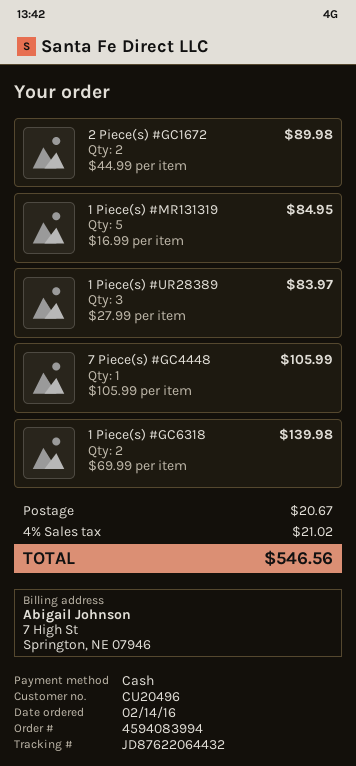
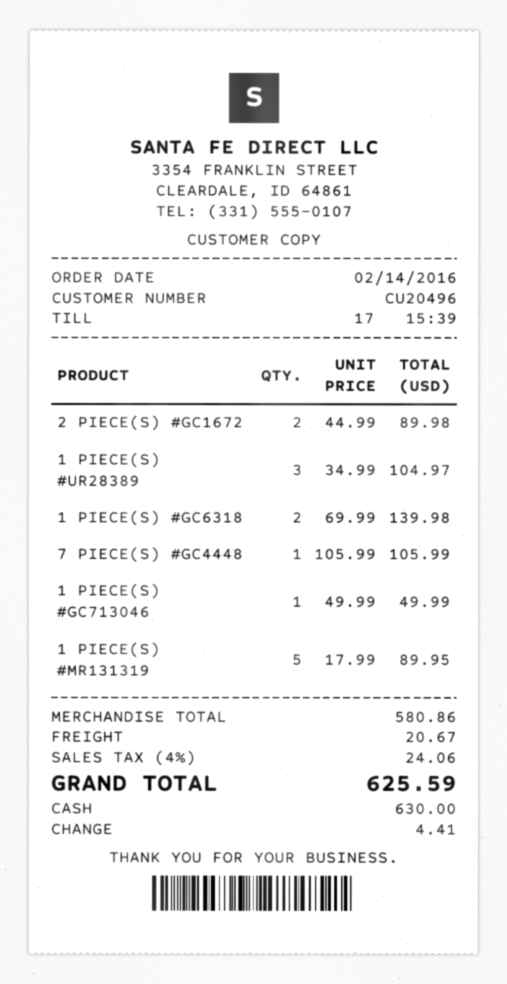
1 Piece(s) #MR131319: 5 x 16.99 = 84.95 -> 5 x 17.99 = 89.95
1 Piece(s) #UR28389: 3 x 27.99 = 83.97 -> 3 x 34.99 = 104.97
1 PIECE(S) #GC713046: none -> 1 x 49.99 = 49.99
tax: 4% = 21.02 -> 4% = 24.06
total: 546.56 -> 625.59

